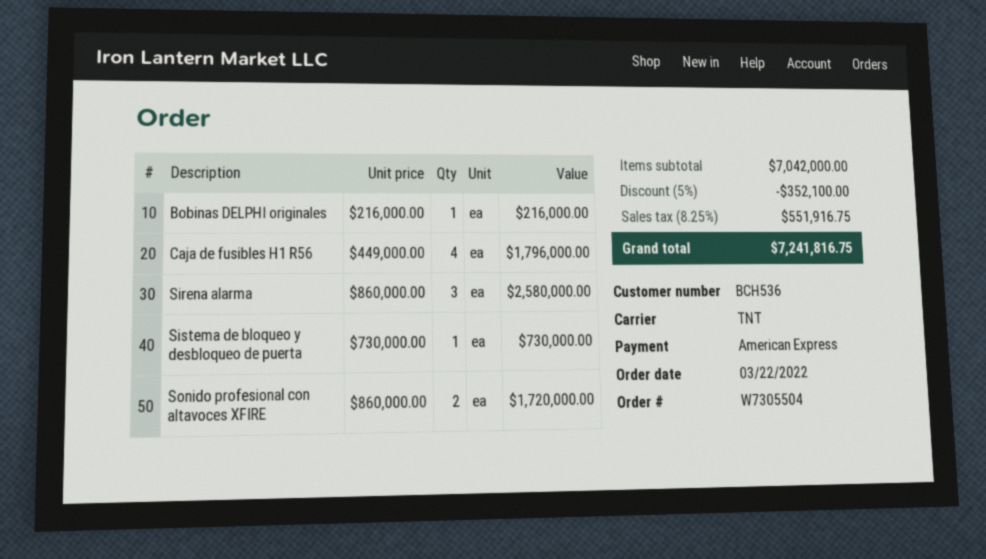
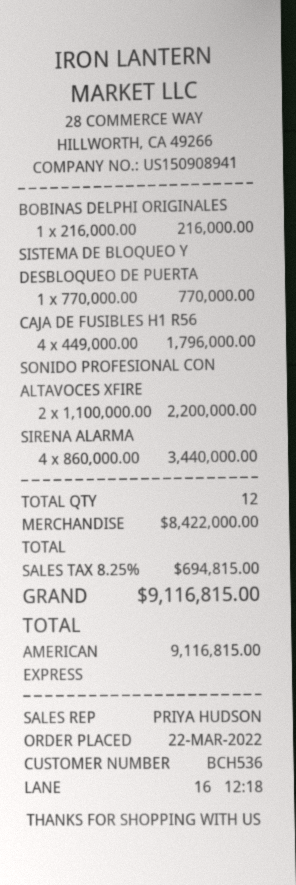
Sirena alarma: 3 x 860000.00 = 2580000.00 -> 4 x 860000.00 = 3440000.00
Sistema de bloqueo y desbloqueo de puerta: 1 x 730000.00 = 730000.00 -> 1 x 770000.00 = 770000.00
Sonido profesional con altavoces XFIRE: 2 x 860000.00 = 1720000.00 -> 2 x 1100000.00 = 2200000.00
subtotal: 7042000.00 -> 8422000.00
discount: 5% = 352100.00 -> none
tax: 8.25% = 551916.75 -> 8.25% = 694815.00
total: 7241816.75 -> 9116815.00

